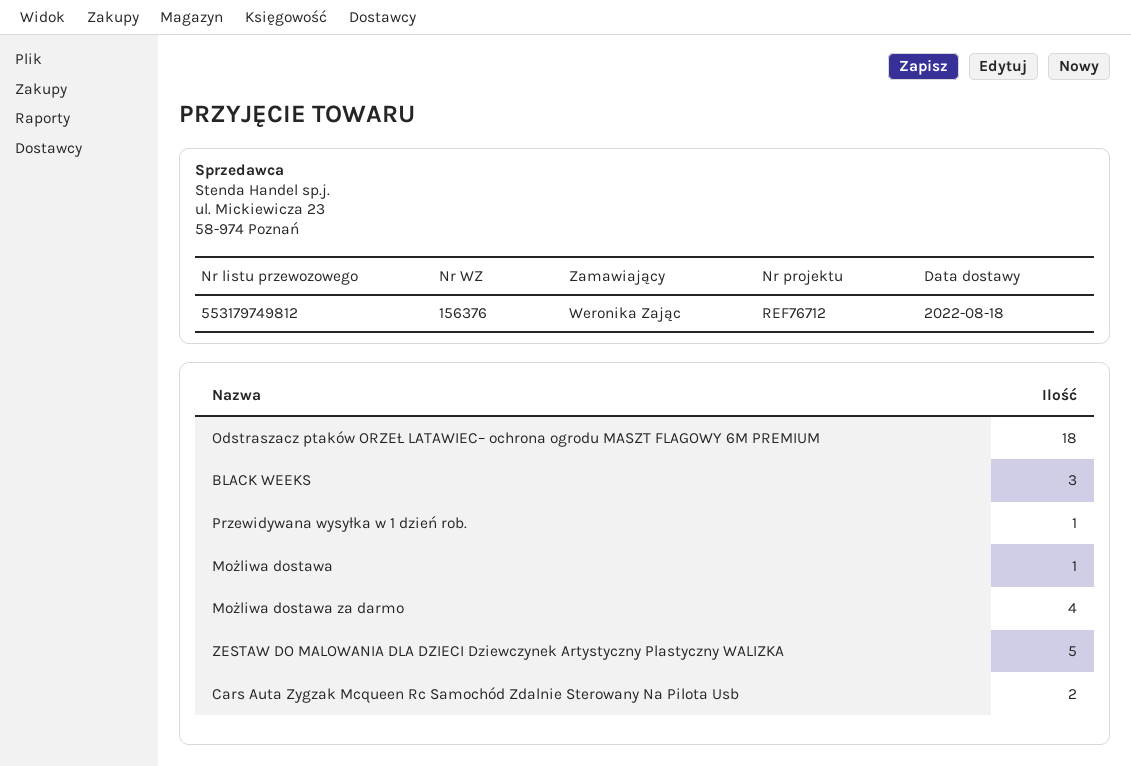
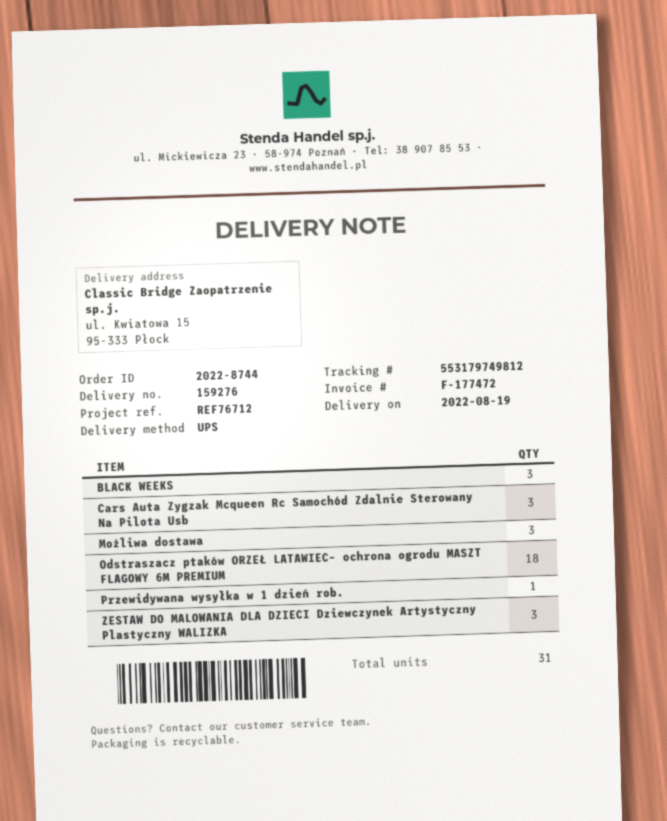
delivery note number: 156376 -> 159276
delivery date: 2022-08-18 -> 2022-08-19
Możliwa dostawa: 1 -> 3
Możliwa dostawa za darmo: 4 -> none
ZESTAW DO MALOWANIA DLA DZIECI Dziewczynek Artystyczny Plastyczny WALIZKA: 5 -> 3
Cars Auta Zygzak Mcqueen Rc Samochód Zdalnie Sterowany Na Pilota Usb: 2 -> 3

